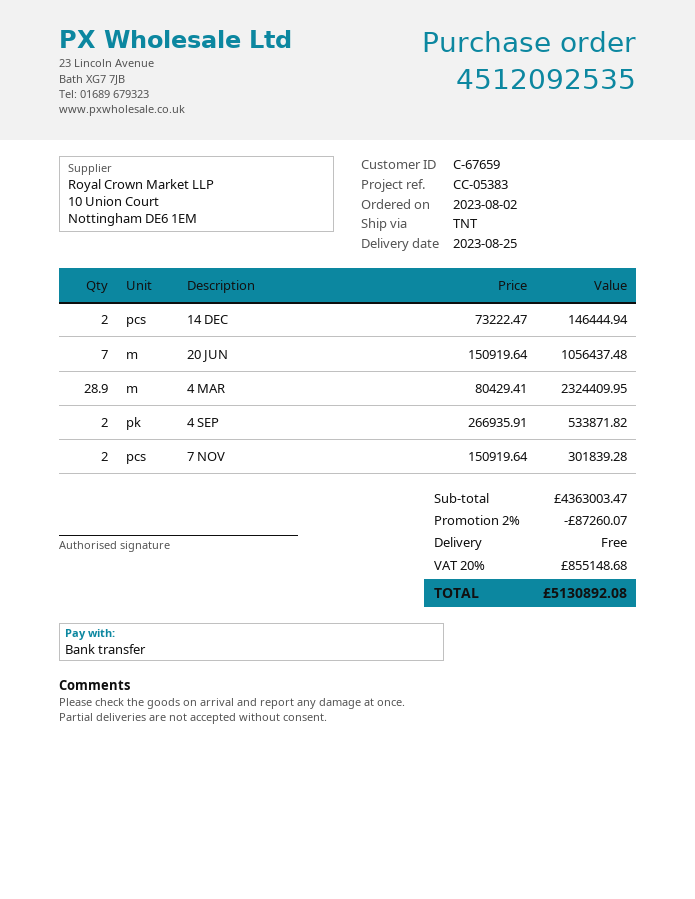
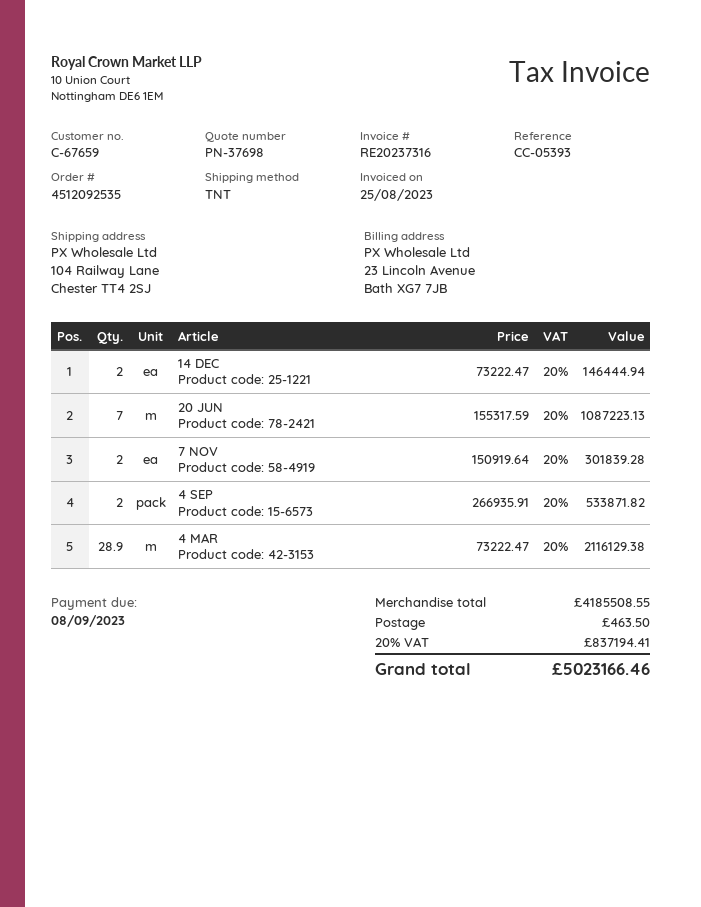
reference: CC-05383 -> CC-05393
20 JUN: 7 x 150919.64 = 1056437.48 -> 7 x 155317.59 = 1087223.13
4 MAR: 28.9 x 80429.41 = 2324409.95 -> 28.9 x 73222.47 = 2116129.38
subtotal: 4363003.47 -> 4185508.55
discount: 2% = 87260.07 -> none
shipping: 0.00 -> 463.50
tax: 20% = 855148.68 -> 20% = 837194.41
total: 5130892.08 -> 5023166.46

